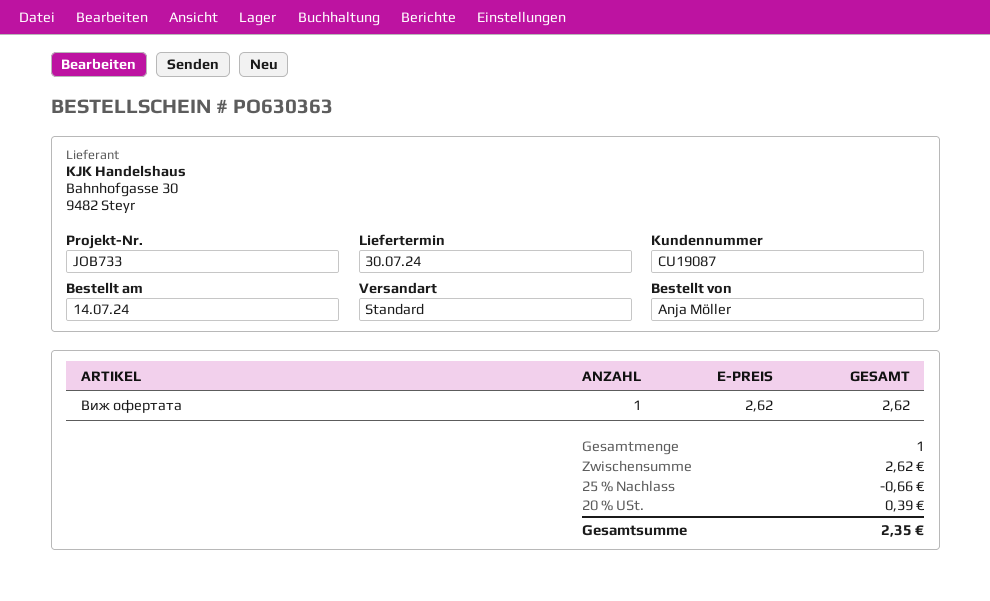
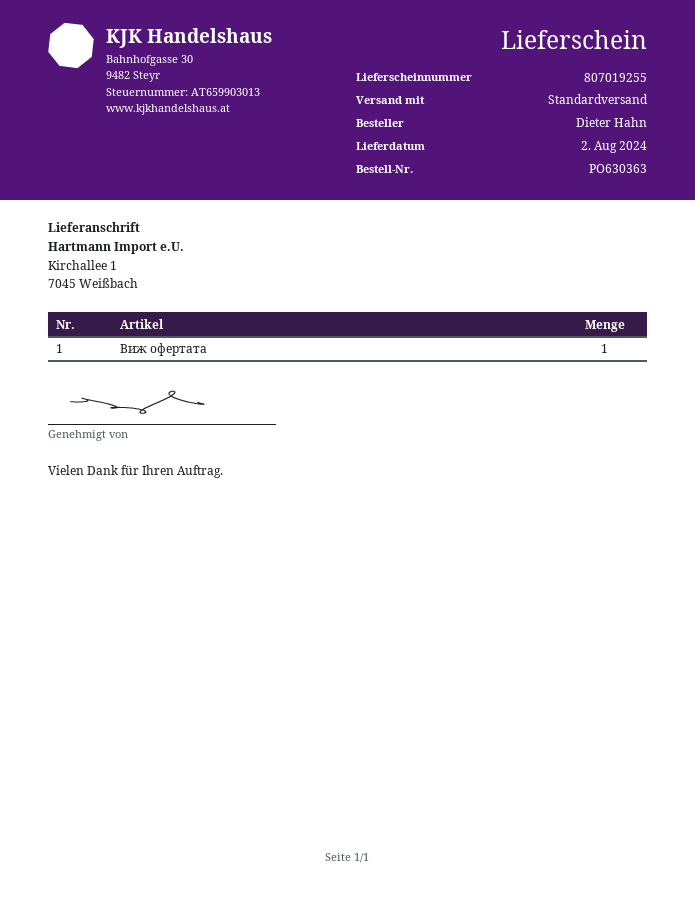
delivery date: 2024-07-30 -> 2024-08-02
ordered by: Anja Möller -> Dieter Hahn

